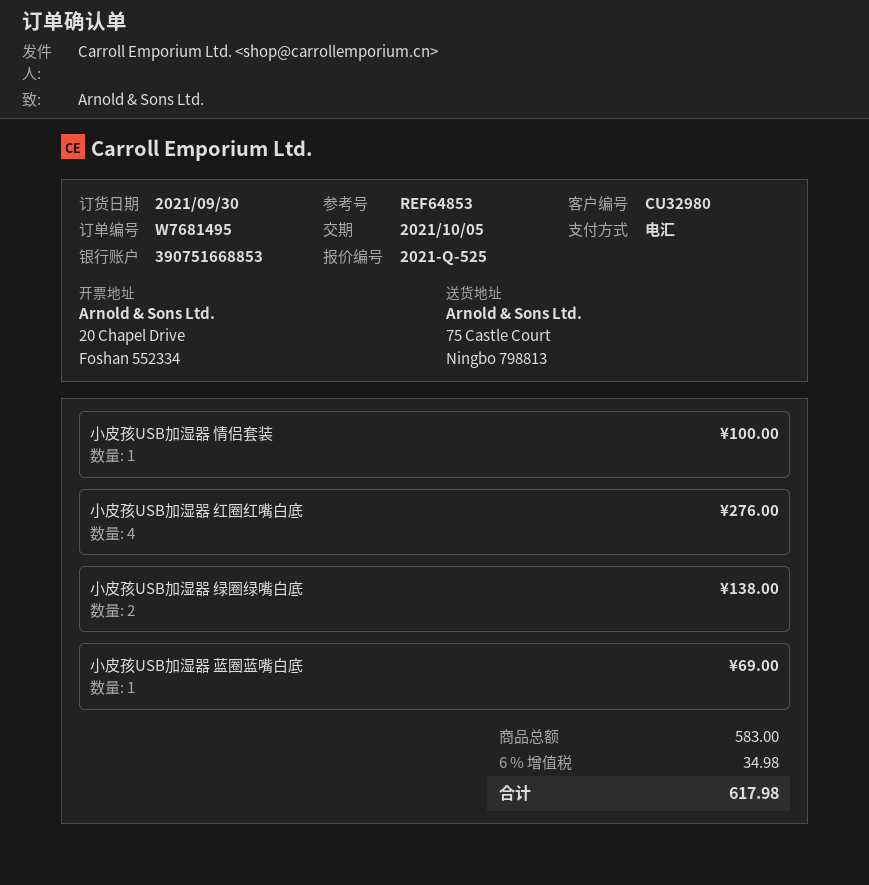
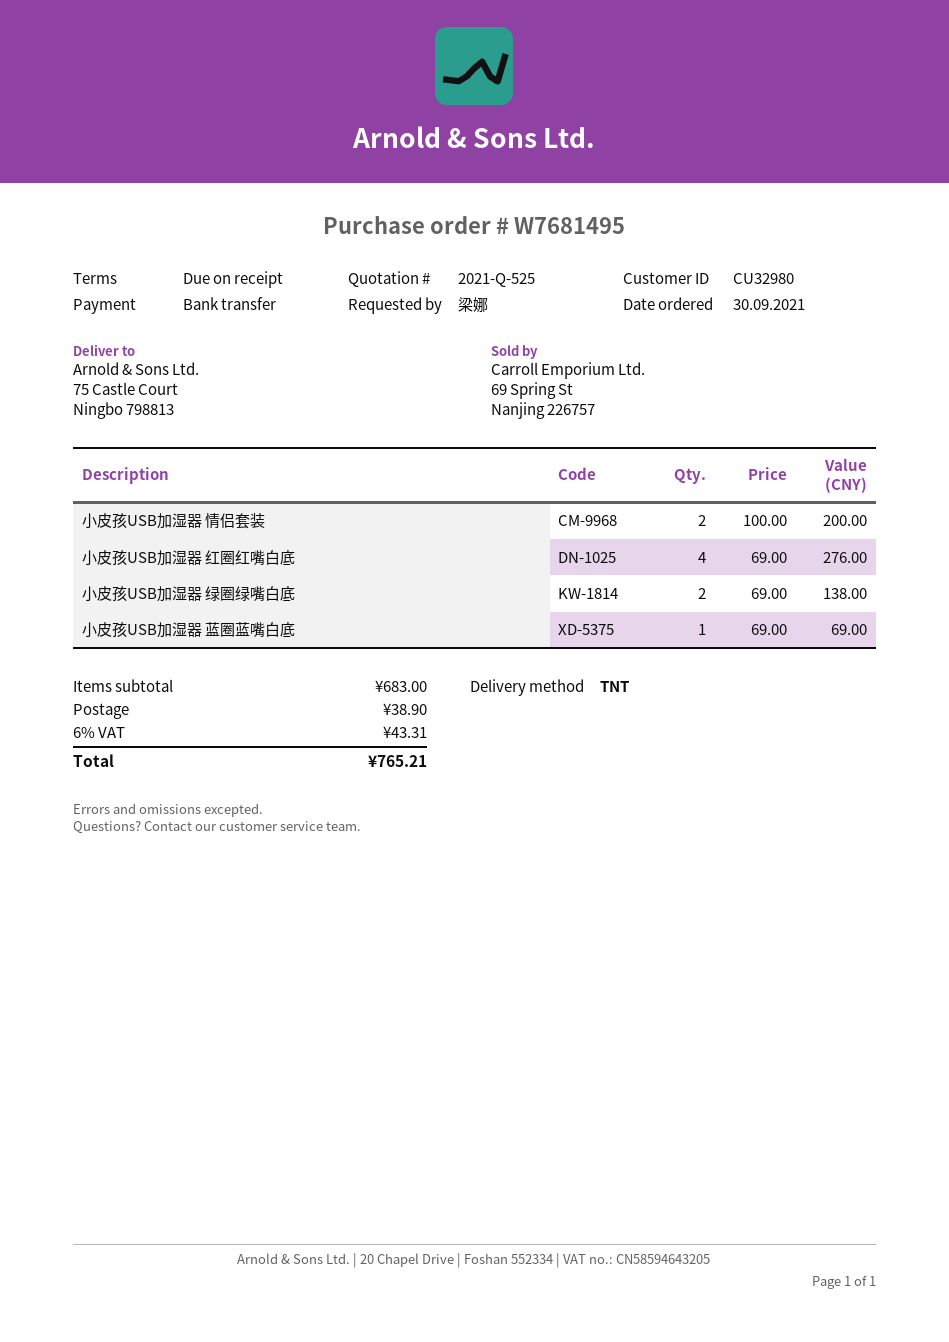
小皮孩USB加湿器 情侣套装: 1 for 100.00 -> 2 for 200.00
subtotal: 583.00 -> 683.00
shipping: none -> 38.90
tax: 6% = 34.98 -> 6% = 43.31
total: 617.98 -> 765.21

